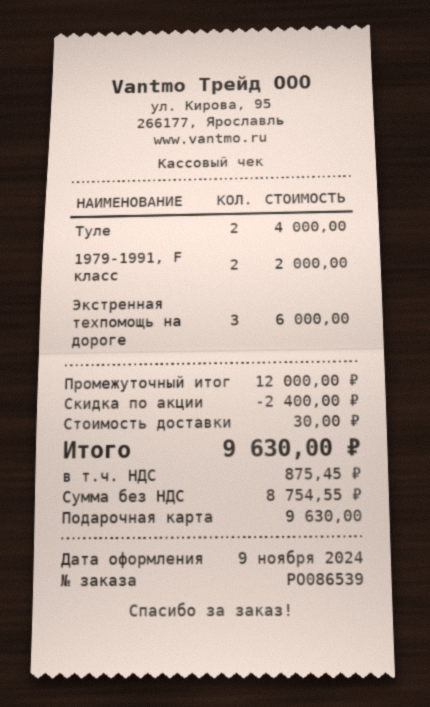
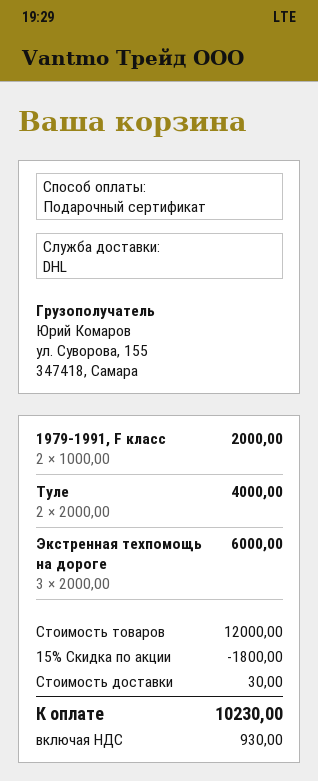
discount: 2400.00 -> 1800.00
tax: 875.45 -> 930.00
total: 9630.00 -> 10230.00

